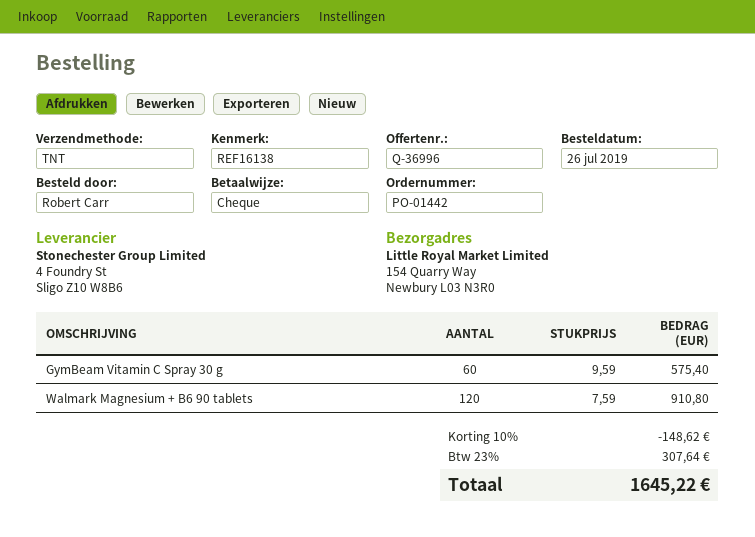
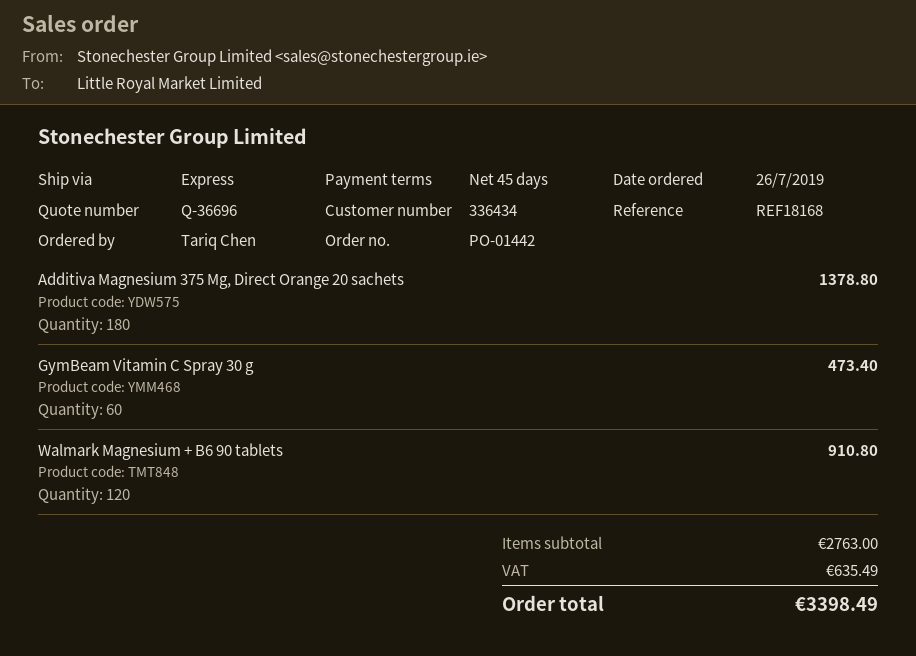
quote number: Q-36996 -> Q-36696
reference: REF16138 -> REF18168
ordered by: Robert Carr -> Tariq Chen
shipping method: TNT -> express
GymBeam Vitamin C Spray 30 g: 60 for 575.40 -> 60 for 473.40
Additiva Magnesium 375 Mg, Direct Orange 20 sachets: none -> 180 for 1378.80
discount: 10% = 148.62 -> none
tax: 307.64 -> 635.49
total: 1645.22 -> 3398.49

